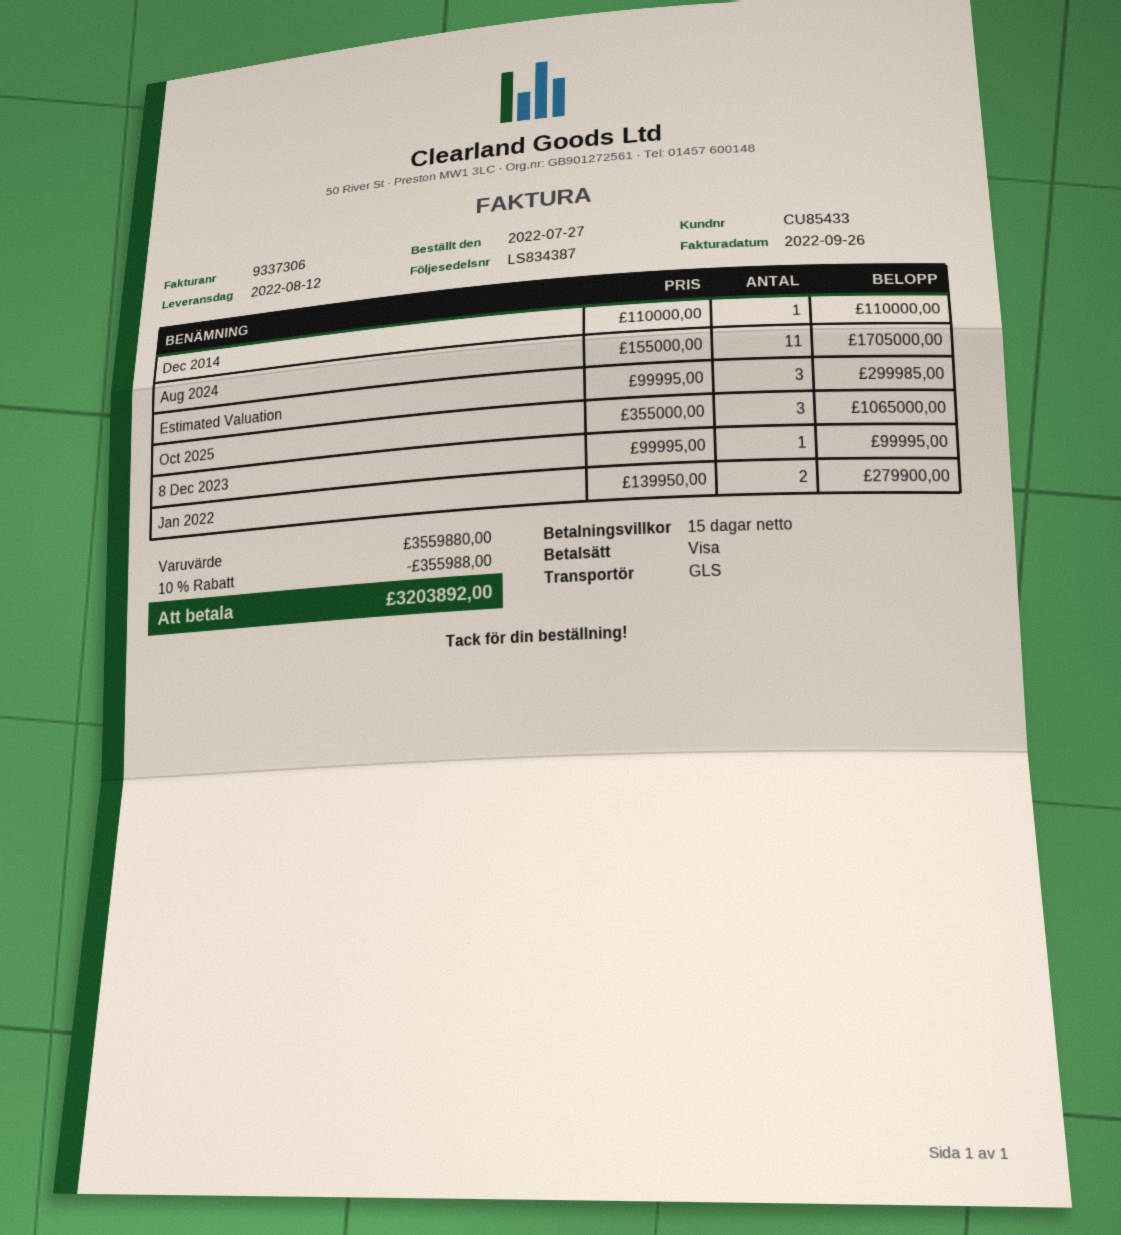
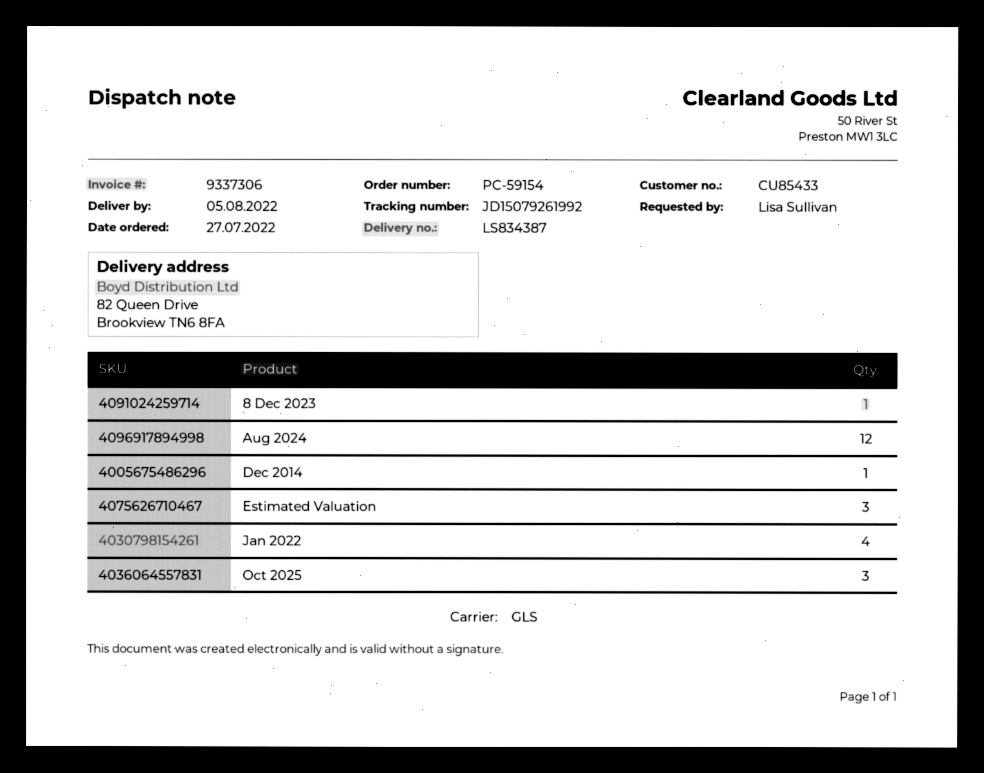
delivery date: 2022-08-12 -> 2022-08-05
Aug 2024: 11 -> 12
Jan 2022: 2 -> 4

